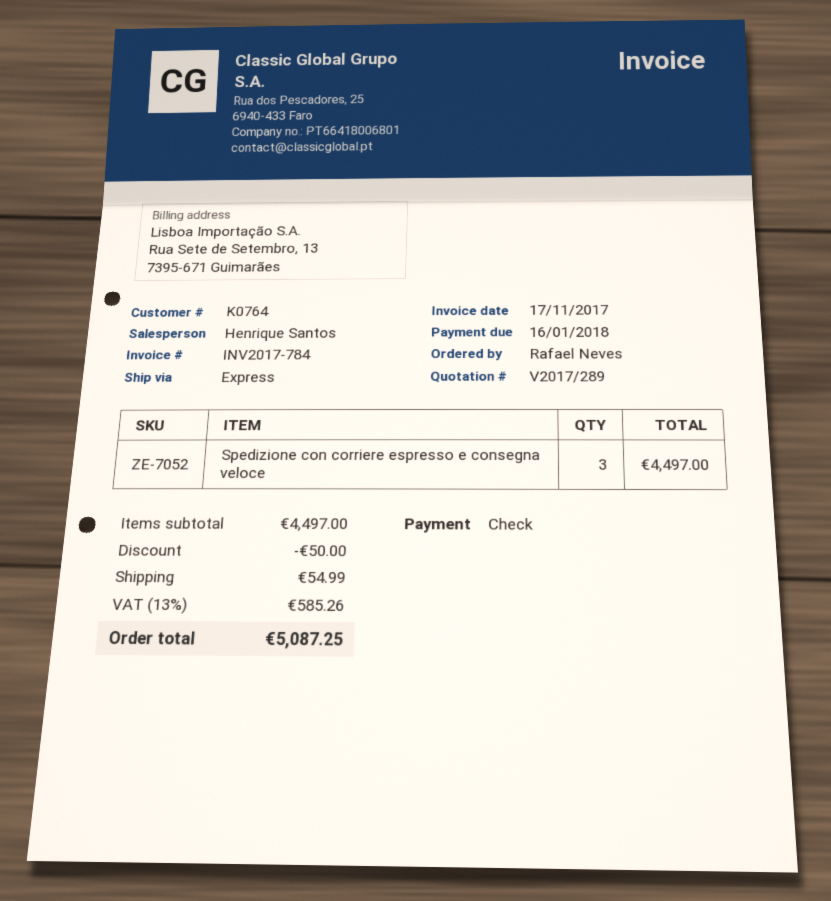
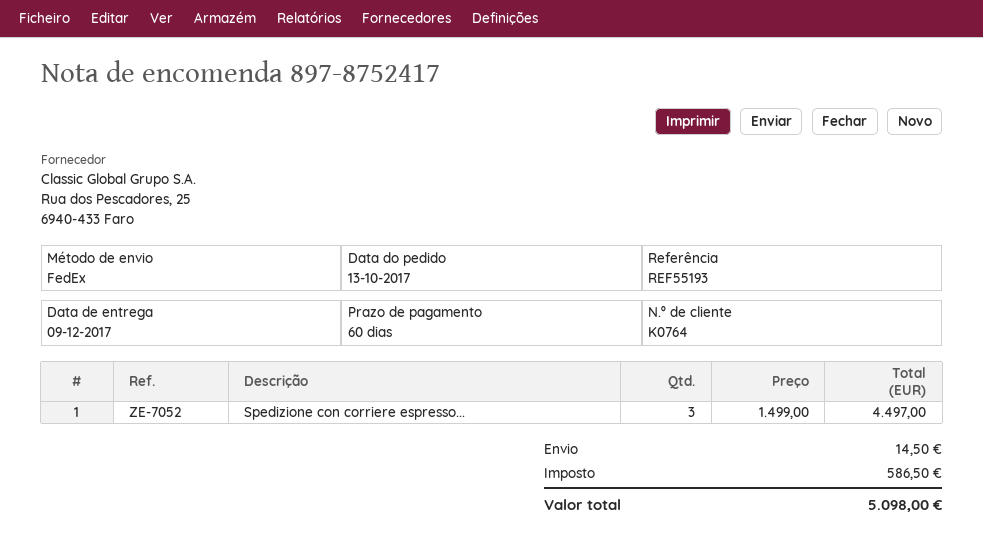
shipping method: express -> FedEx
discount: 50.00 -> none
shipping: 54.99 -> 14.50
tax: 585.26 -> 586.50
total: 5087.25 -> 5098.00

